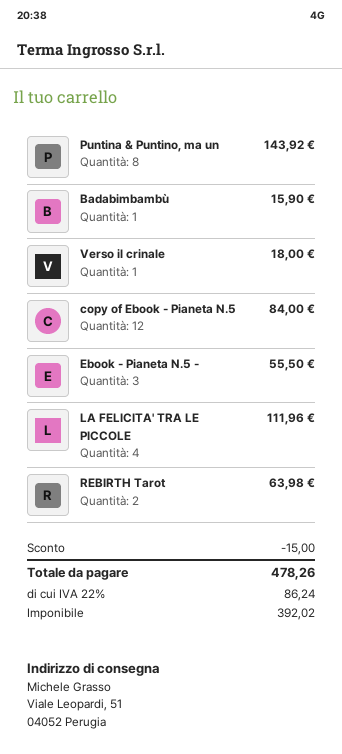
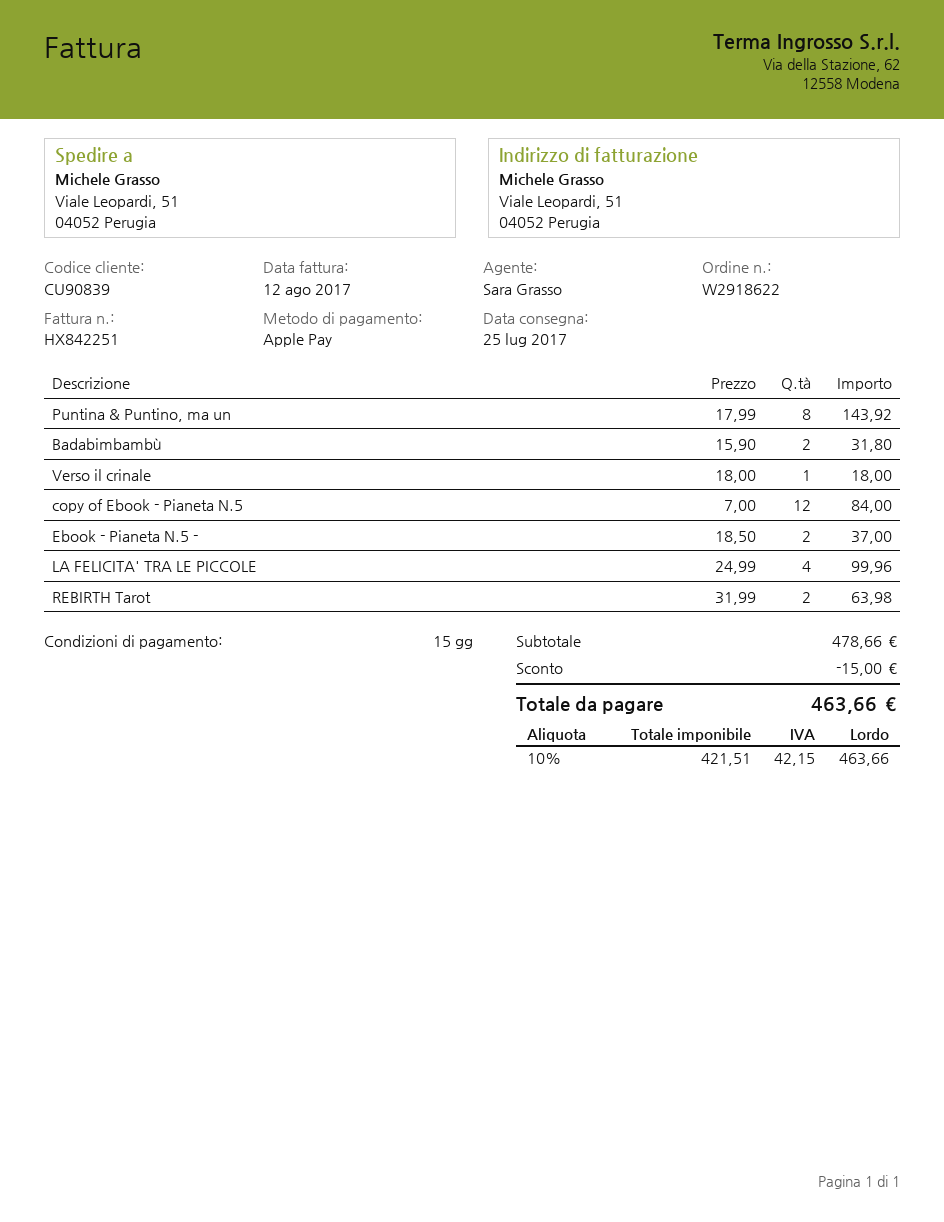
Badabimbambù: 1 for 15.90 -> 2 for 31.80
Ebook - Pianeta N.5 -: 3 for 55.50 -> 2 for 37.00
LA FELICITA' TRA LE PICCOLE: 4 for 111.96 -> 4 for 99.96
net: 392.02 -> 421.51
tax: 22% = 86.24 -> 10% = 42.15
total: 478.26 -> 463.66

